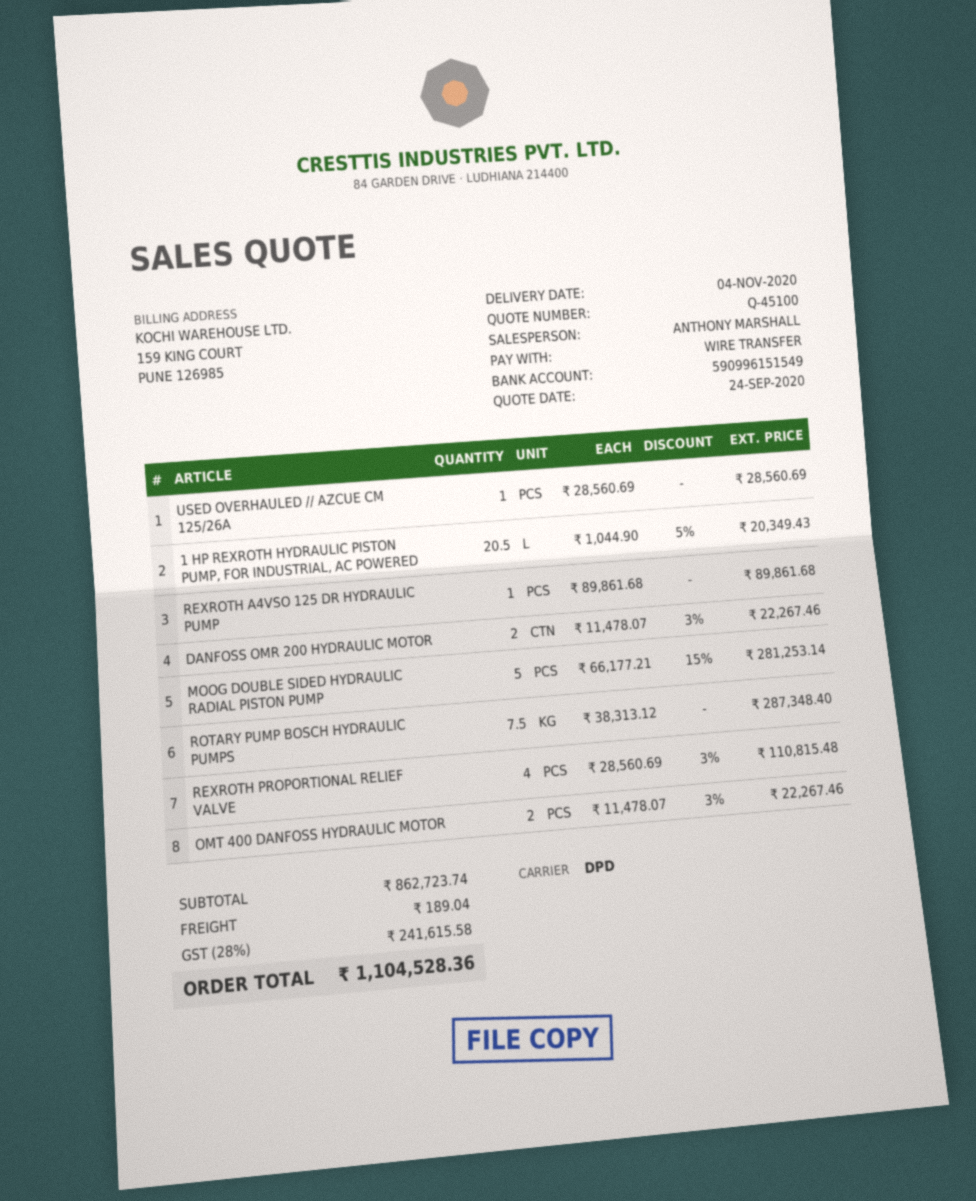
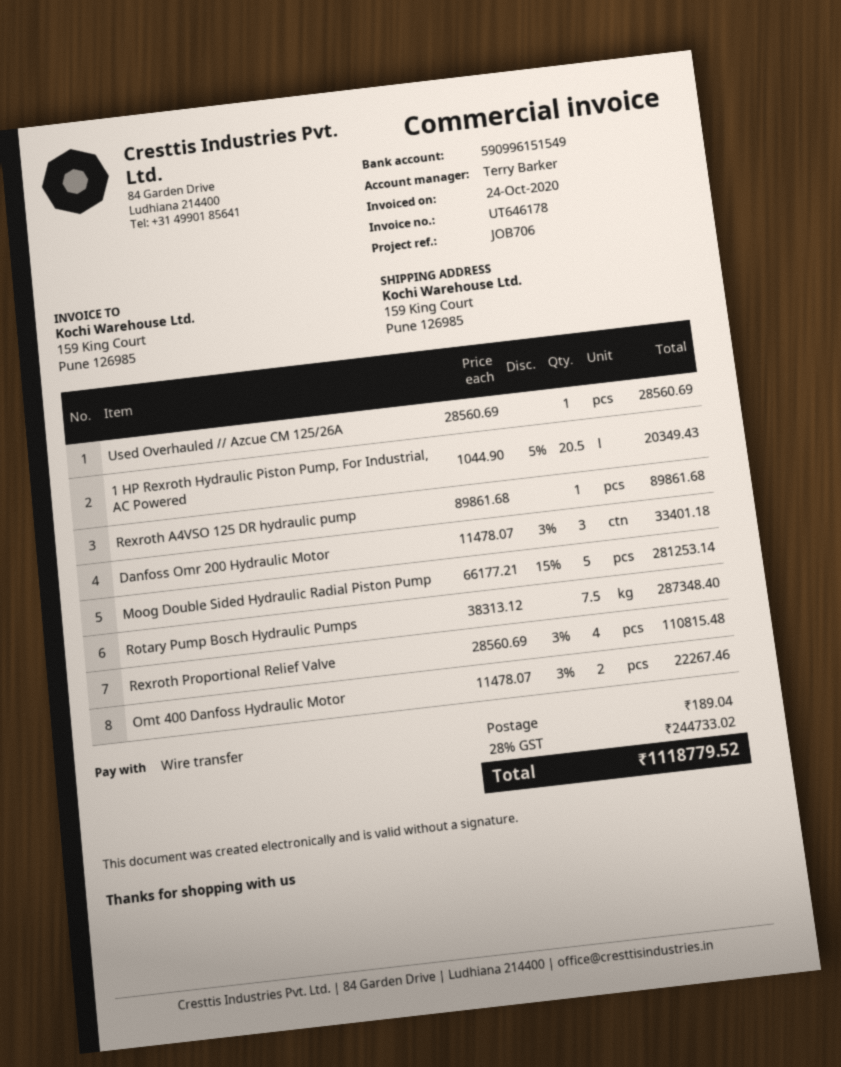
sales rep: ANTHONY MARSHALL -> Terry Barker
DANFOSS OMR 200 HYDRAULIC MOTOR: 2 x 11478.07 - 3% = 22267.46 -> 3 x 11478.07 - 3% = 33401.18
tax: 28% = 241615.58 -> 28% = 244733.02
total: 1104528.36 -> 1118779.52

